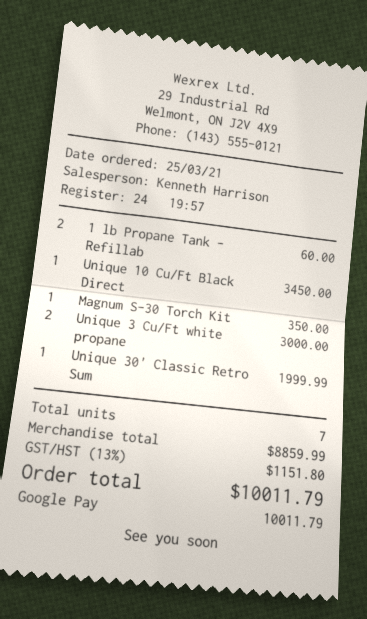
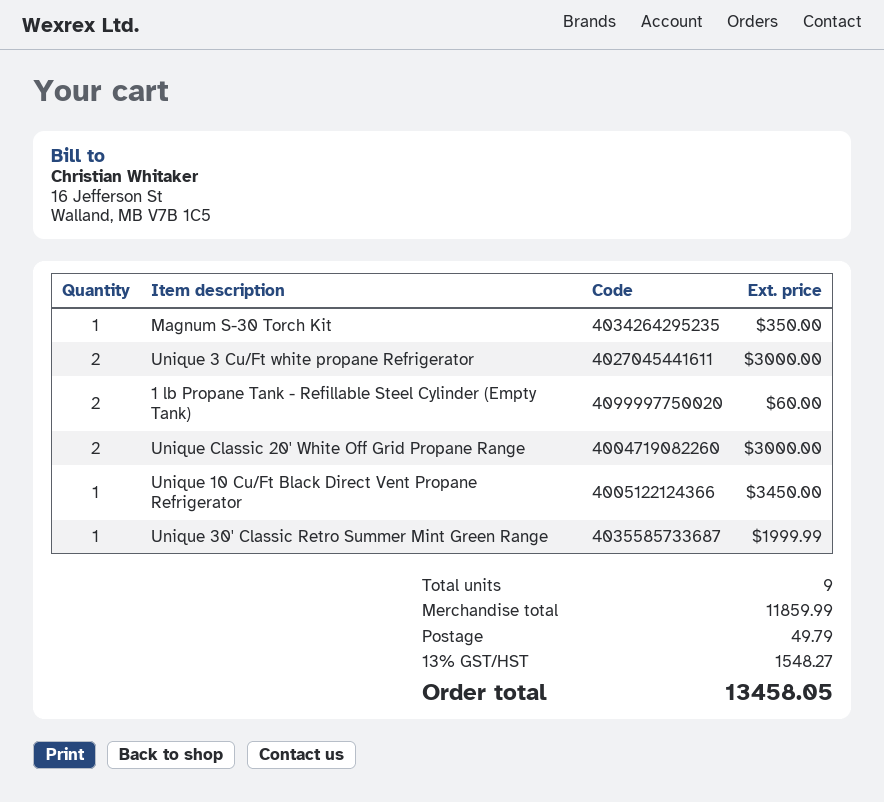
Unique Classic 20' White Off Grid Propane Range: none -> 2 for 3000.00
total quantity: 7 -> 9
subtotal: 8859.99 -> 11859.99
shipping: none -> 49.79
tax: 13% = 1151.80 -> 13% = 1548.27
total: 10011.79 -> 13458.05

